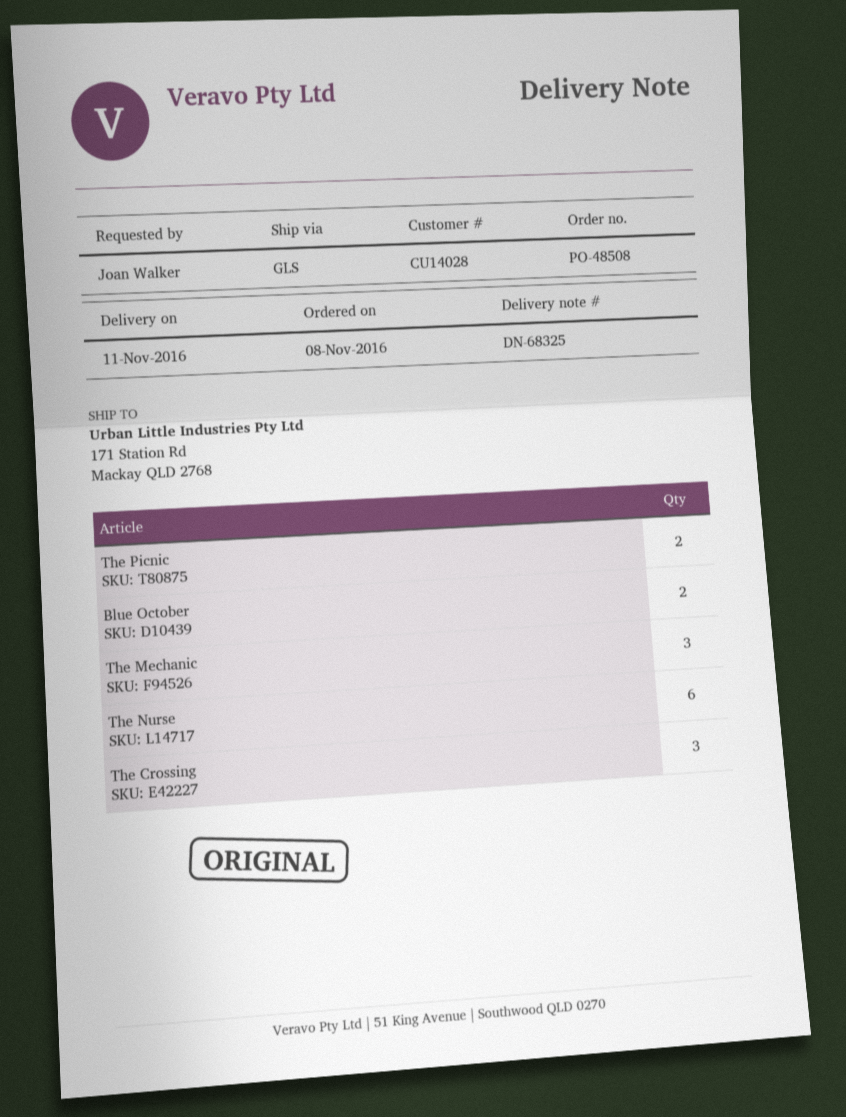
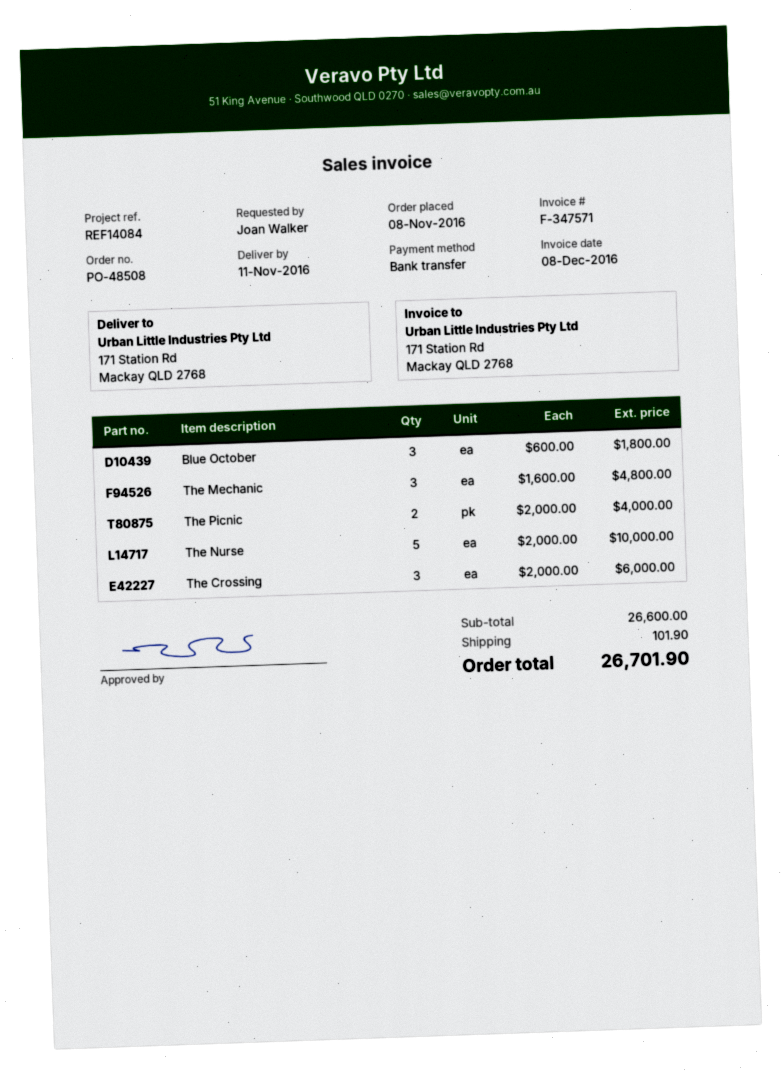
Blue October: 2 -> 3
The Nurse: 6 -> 5

